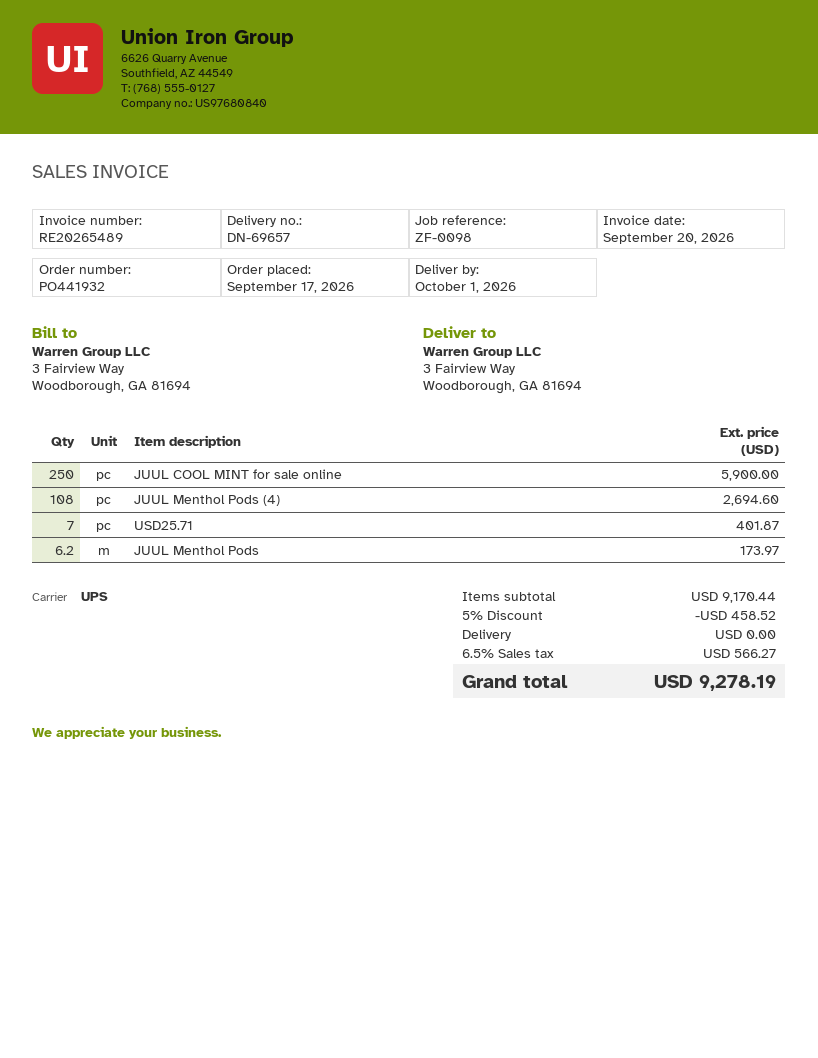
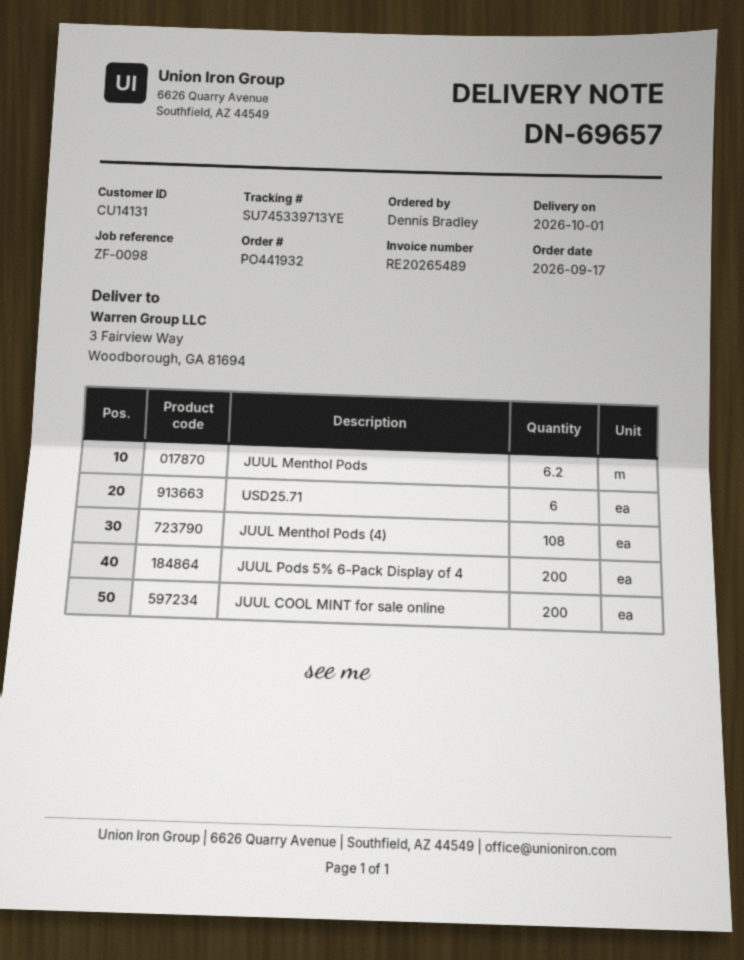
JUUL COOL MINT for sale online: 250 -> 200
USD25.71: 7 -> 6
JUUL Pods 5% 6-Pack Display of 4: none -> 200

